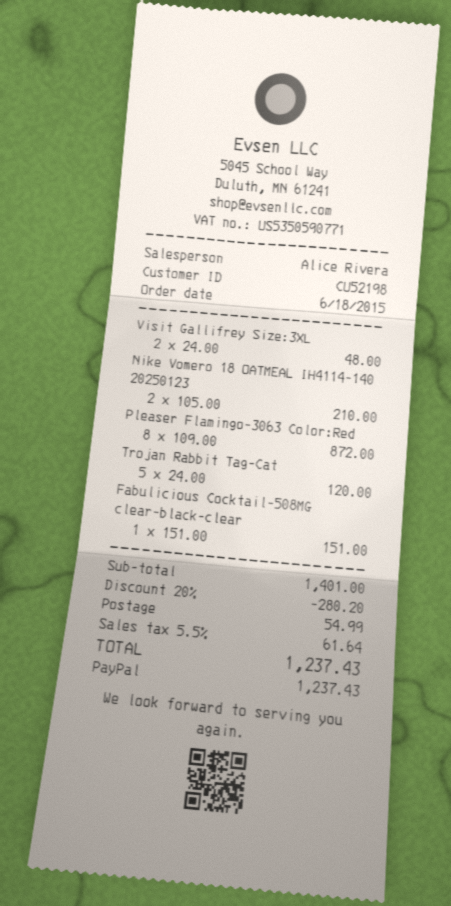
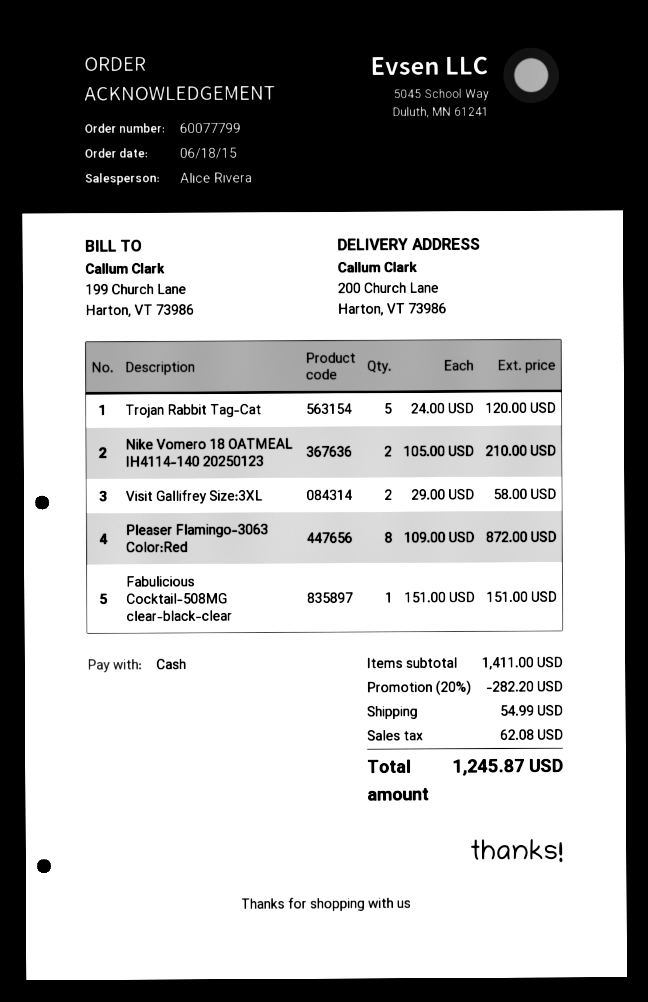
payment method: PayPal -> cash
Visit Gallifrey Size:3XL: 2 x 24.00 = 48.00 -> 2 x 29.00 = 58.00
subtotal: 1401.00 -> 1411.00
discount: 20% = 280.20 -> 20% = 282.20
tax: 61.64 -> 62.08
total: 1237.43 -> 1245.87

